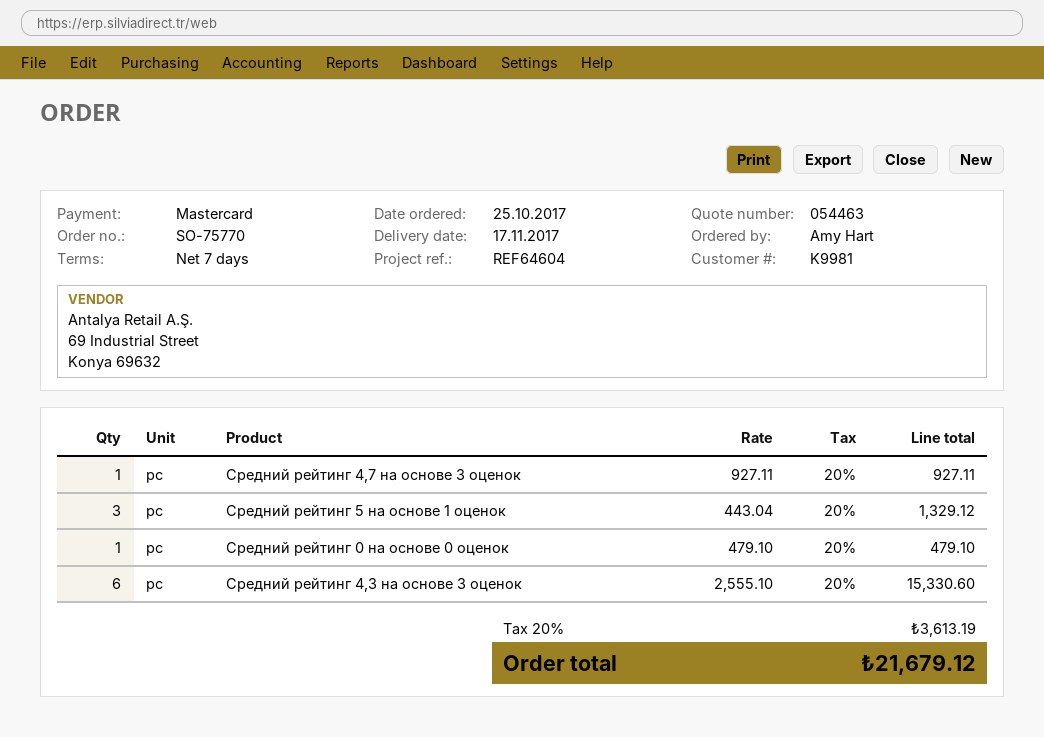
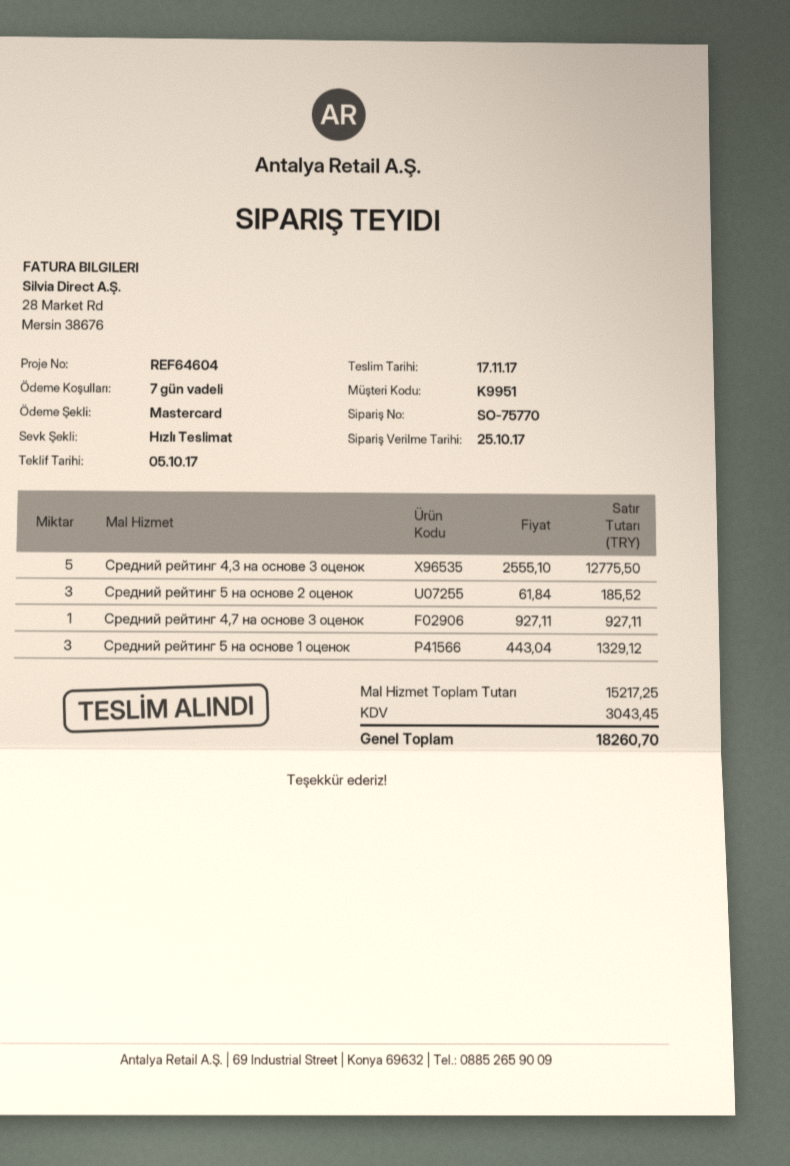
customer number: K9981 -> K9951
Средний рейтинг 0 на основе 0 оценок: 1 x 479.10 = 479.10 -> none
Средний рейтинг 4,3 на основе 3 оценок: 6 x 2555.10 = 15330.60 -> 5 x 2555.10 = 12775.50
Средний рейтинг 5 на основе 2 оценок: none -> 3 x 61.84 = 185.52
tax: 3613.19 -> 3043.45
total: 21679.12 -> 18260.70

